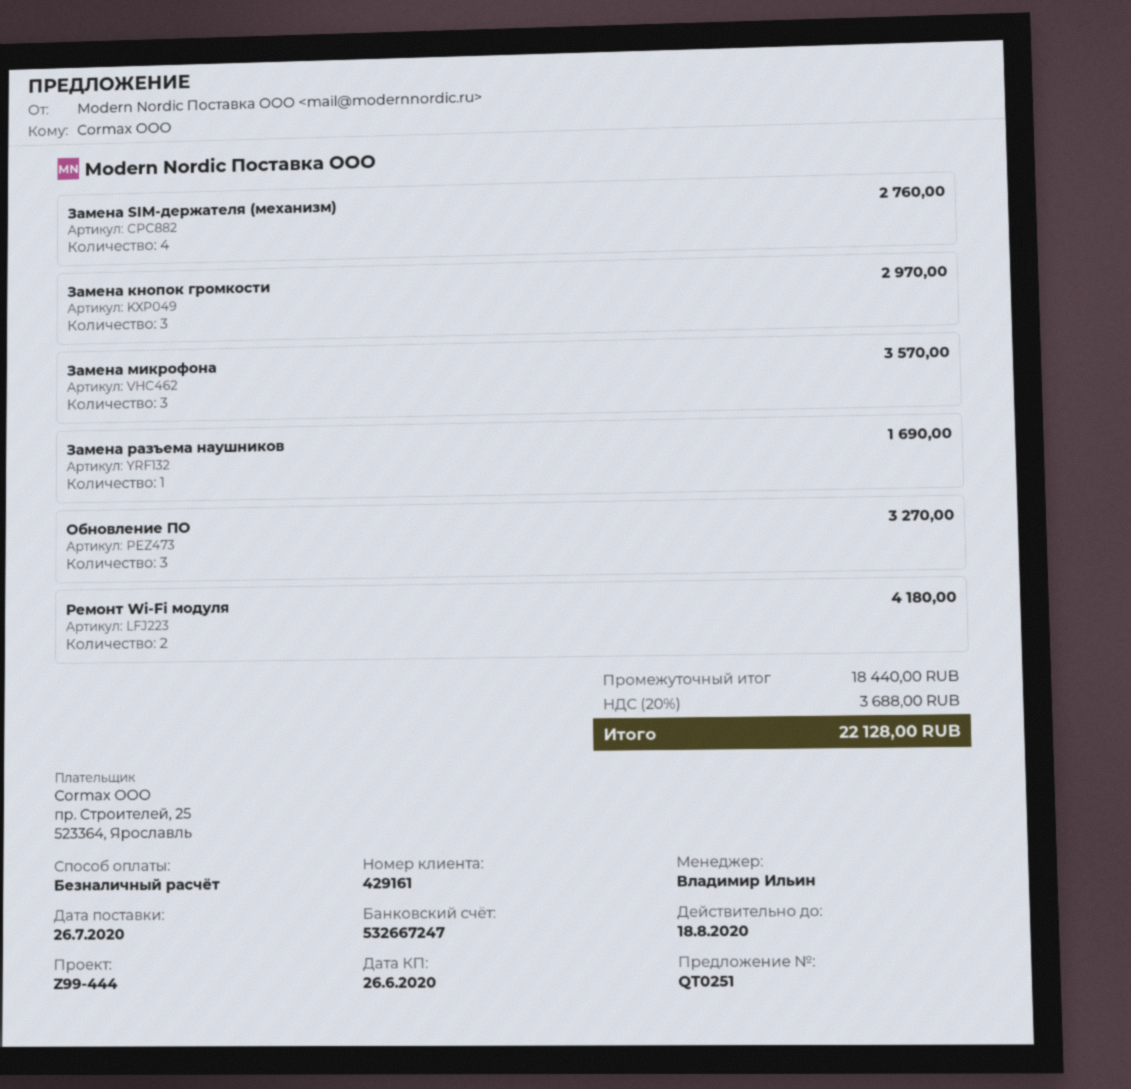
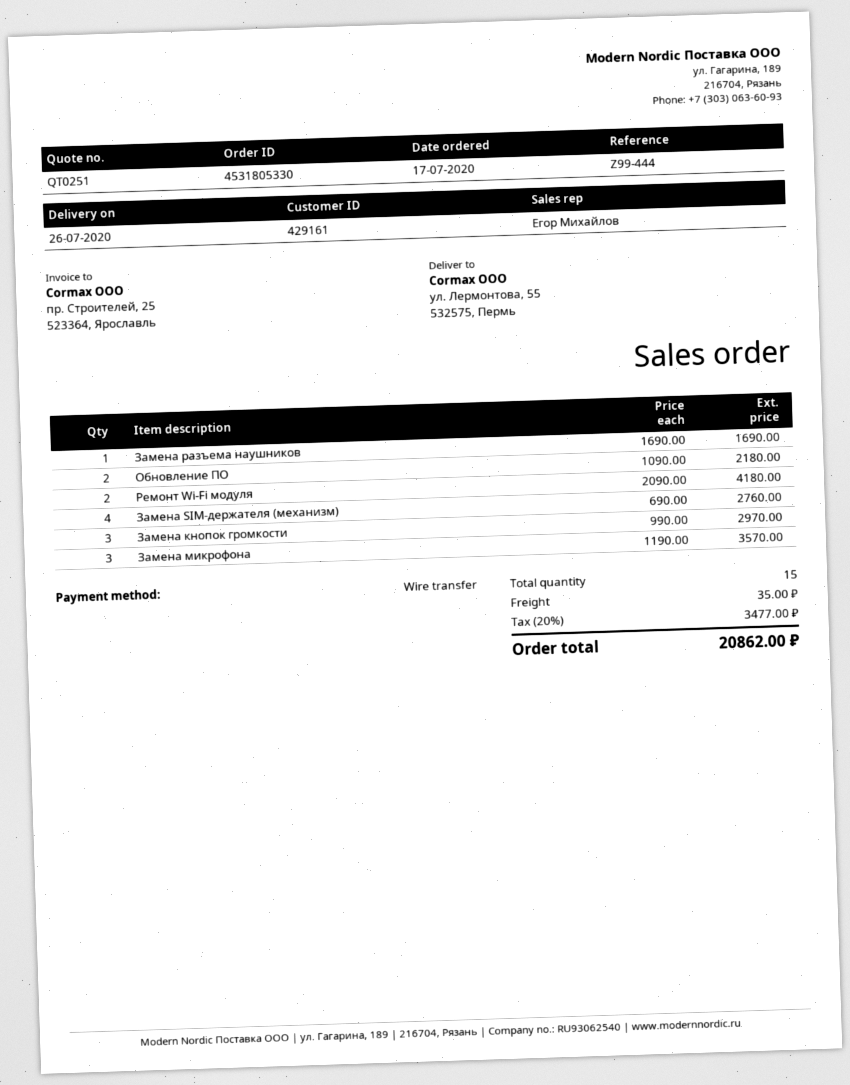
sales rep: Владимир Ильин -> Егор Михайлов
Обновление ПО: 3 for 3270.00 -> 2 for 2180.00
shipping: none -> 35.00
tax: 20% = 3688.00 -> 20% = 3477.00
total: 22128.00 -> 20862.00

